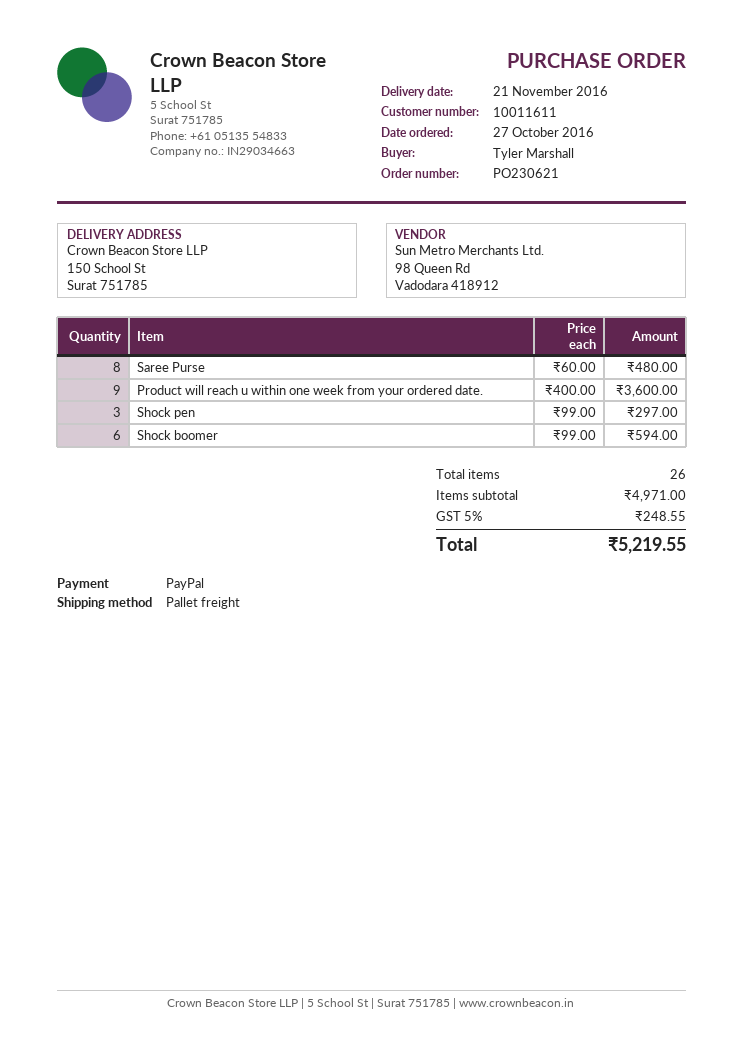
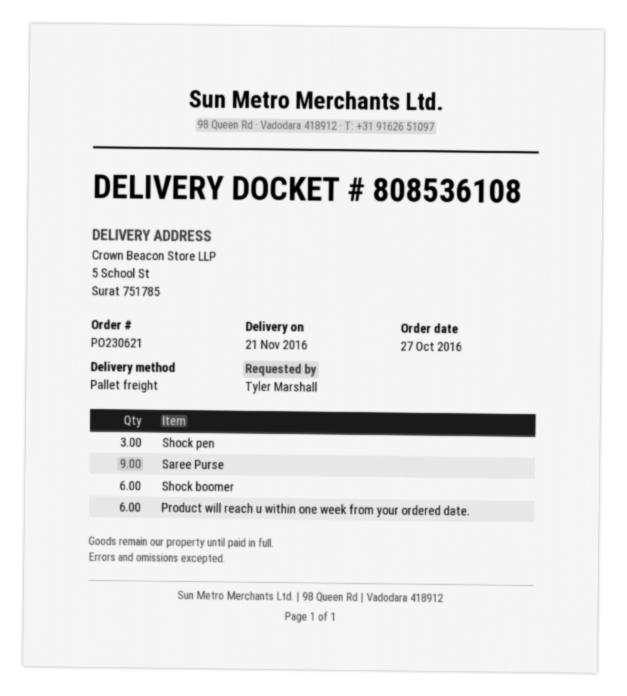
ship to: 150 School St, Surat 751785 -> 5 School St, Surat 751785
Saree Purse: 8 -> 9
Product will reach u within one week from your ordered date.: 9 -> 6

